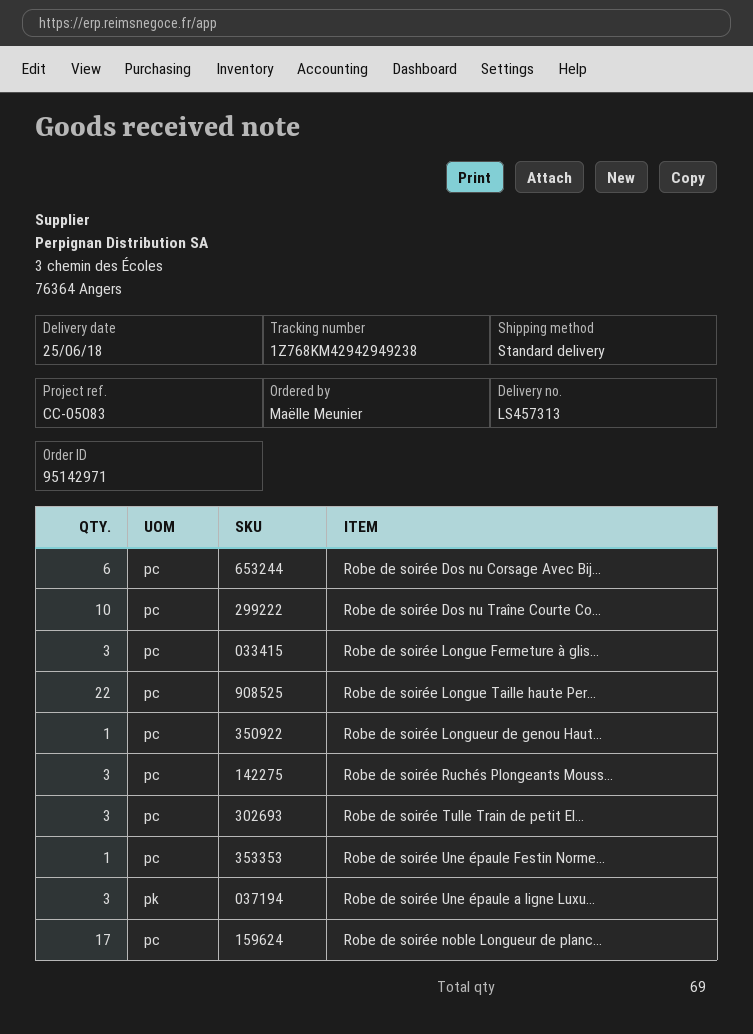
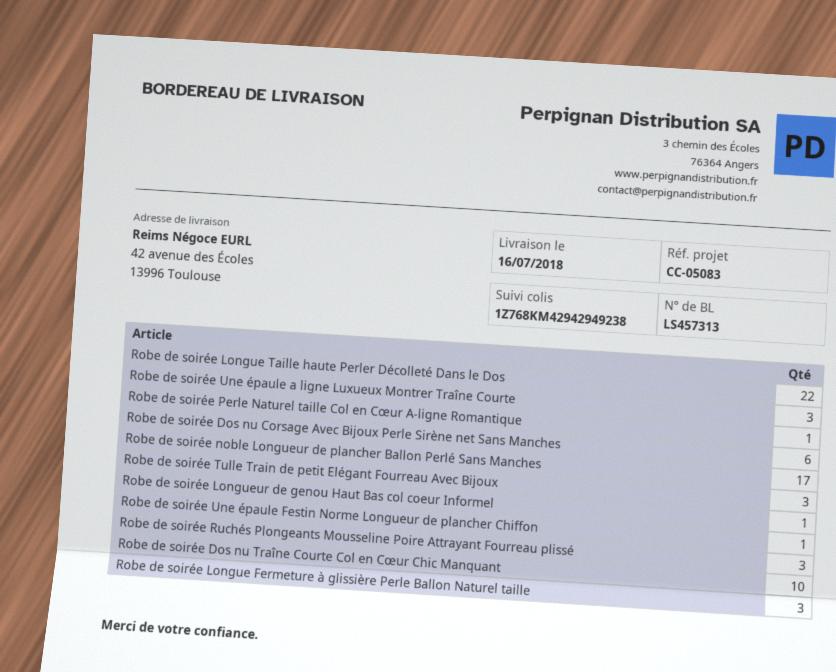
delivery date: 2018-06-25 -> 2018-07-16
Robe de soirée Perle Naturel taille Col en Cœur A-ligne Romantique: none -> 1

